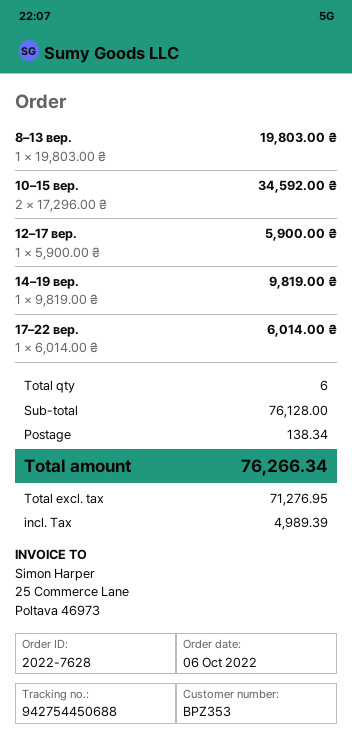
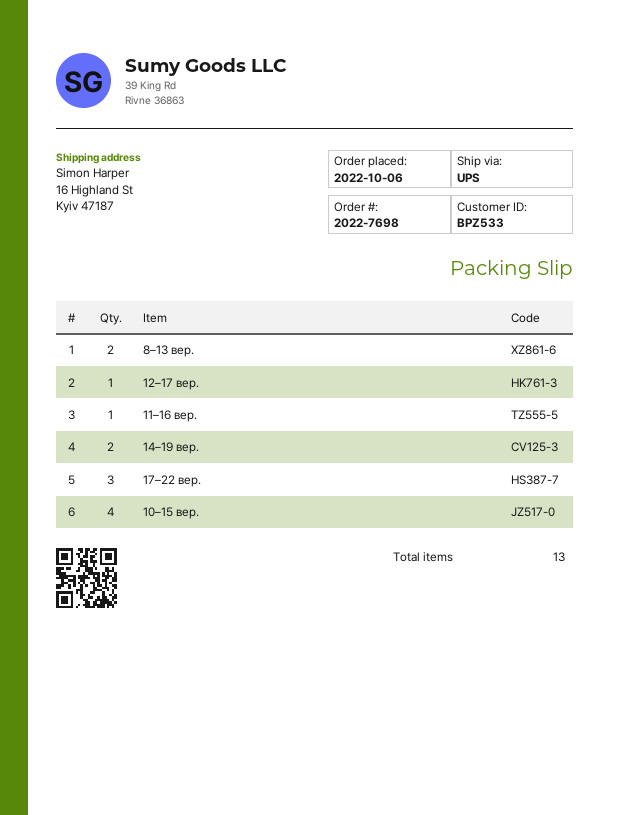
order number: 2022-7628 -> 2022-7698
customer number: BPZ353 -> BPZ533
8–13 вер.: 1 -> 2
10–15 вер.: 2 -> 4
14–19 вер.: 1 -> 2
17–22 вер.: 1 -> 3
11–16 вер.: none -> 1
total quantity: 6 -> 13

